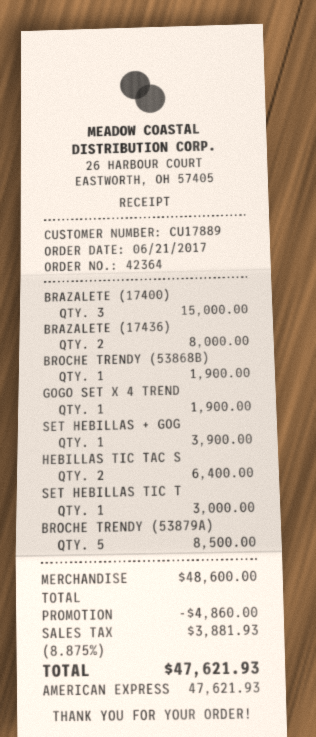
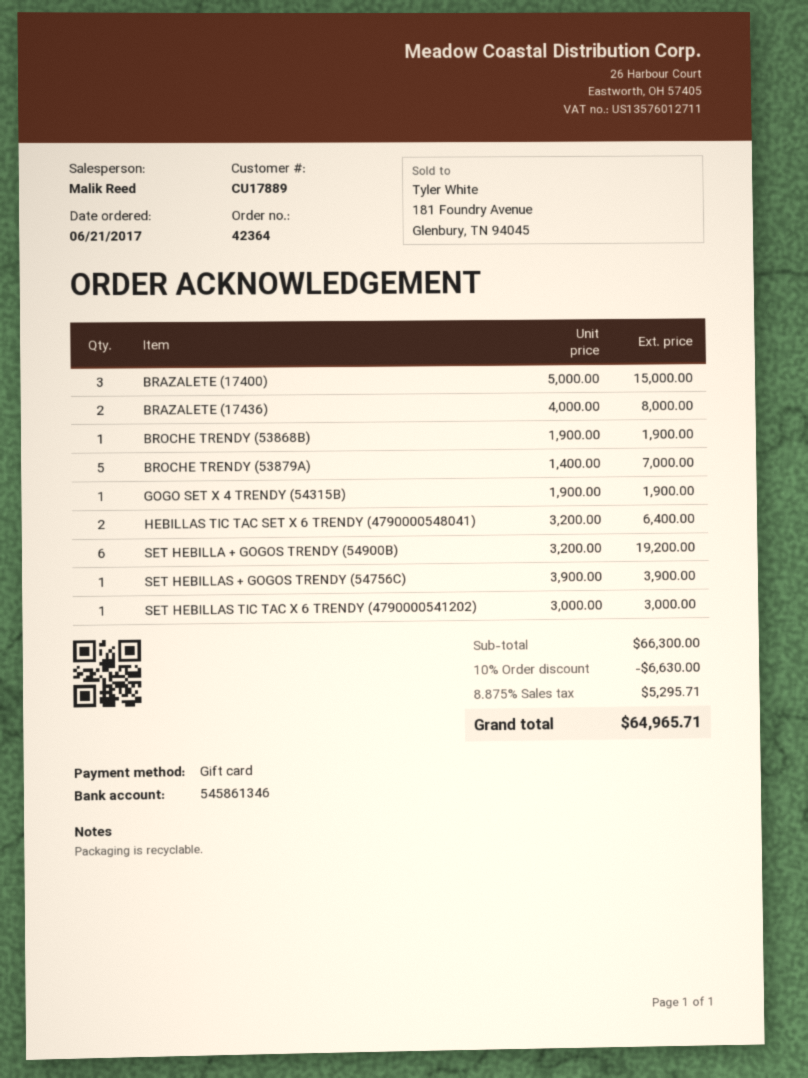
payment method: American Express -> gift card
BROCHE TRENDY (53879A): 5 for 8500.00 -> 5 for 7000.00
SET HEBILLA + GOGOS TRENDY (54900B): none -> 6 for 19200.00
subtotal: 48600.00 -> 66300.00
discount: 4860.00 -> 6630.00
tax: 8.875% = 3881.93 -> 8.875% = 5295.71
total: 47621.93 -> 64965.71

